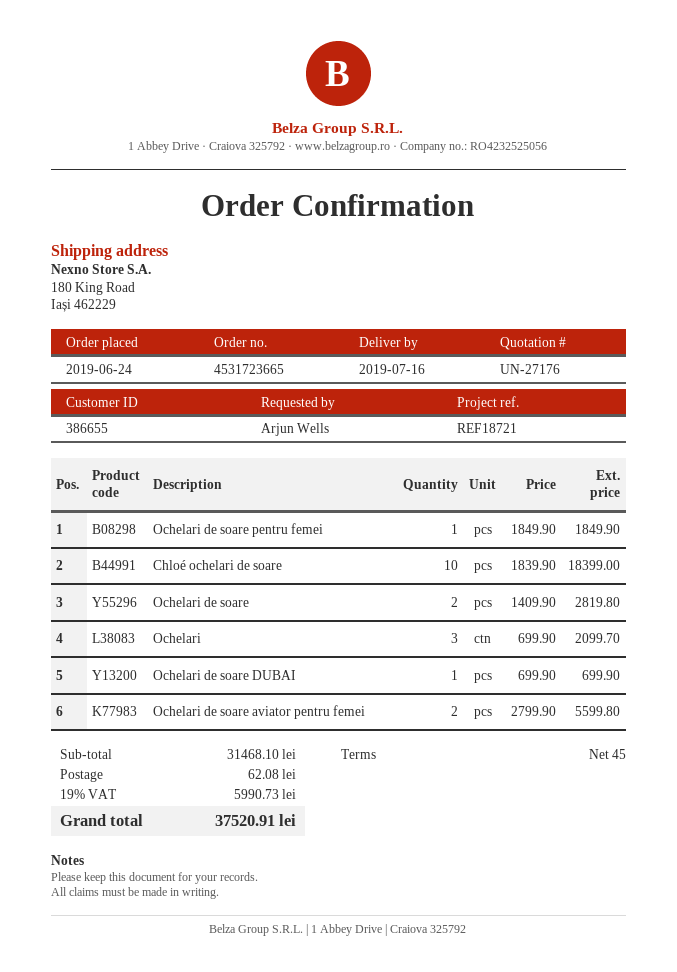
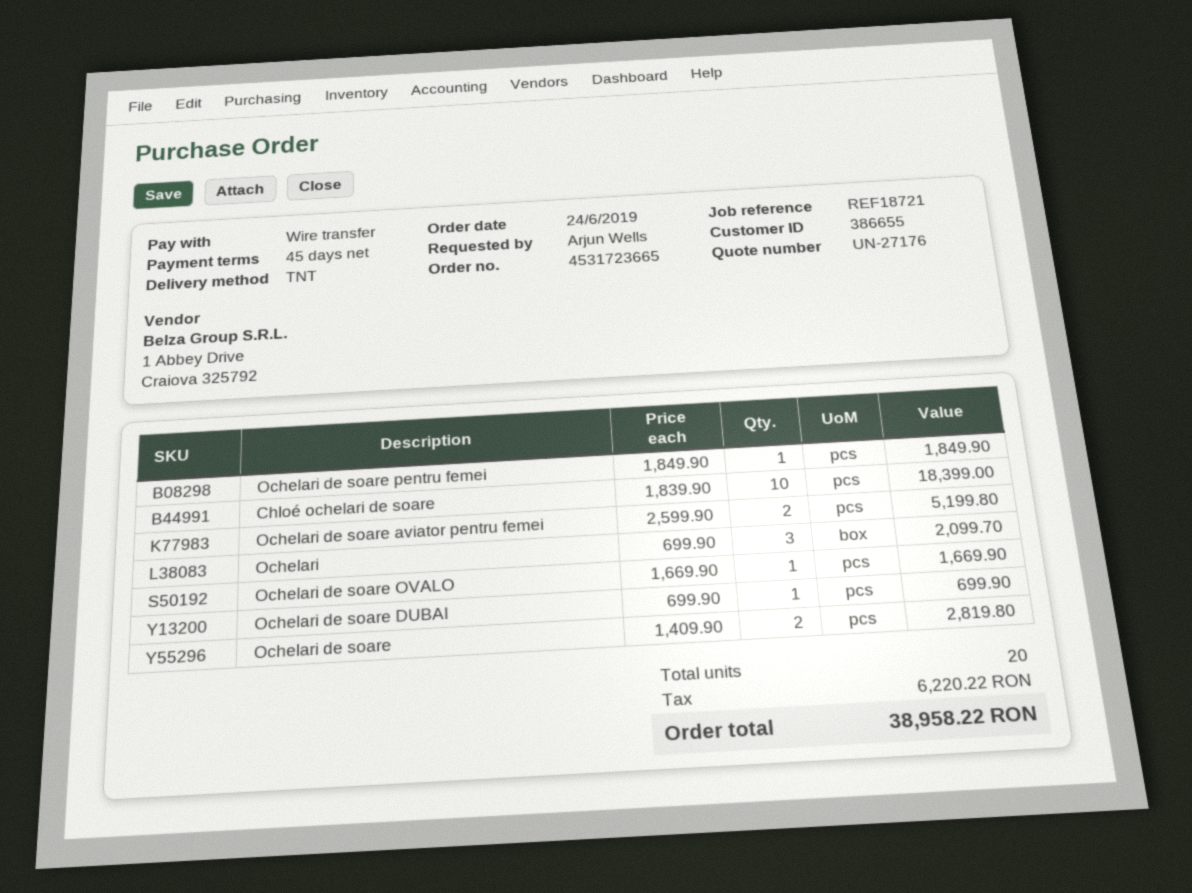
Ochelari de soare aviator pentru femei: 2 x 2799.90 = 5599.80 -> 2 x 2599.90 = 5199.80
Ochelari de soare OVALO: none -> 1 x 1669.90 = 1669.90
shipping: 62.08 -> none
tax: 5990.73 -> 6220.22
total: 37520.91 -> 38958.22

